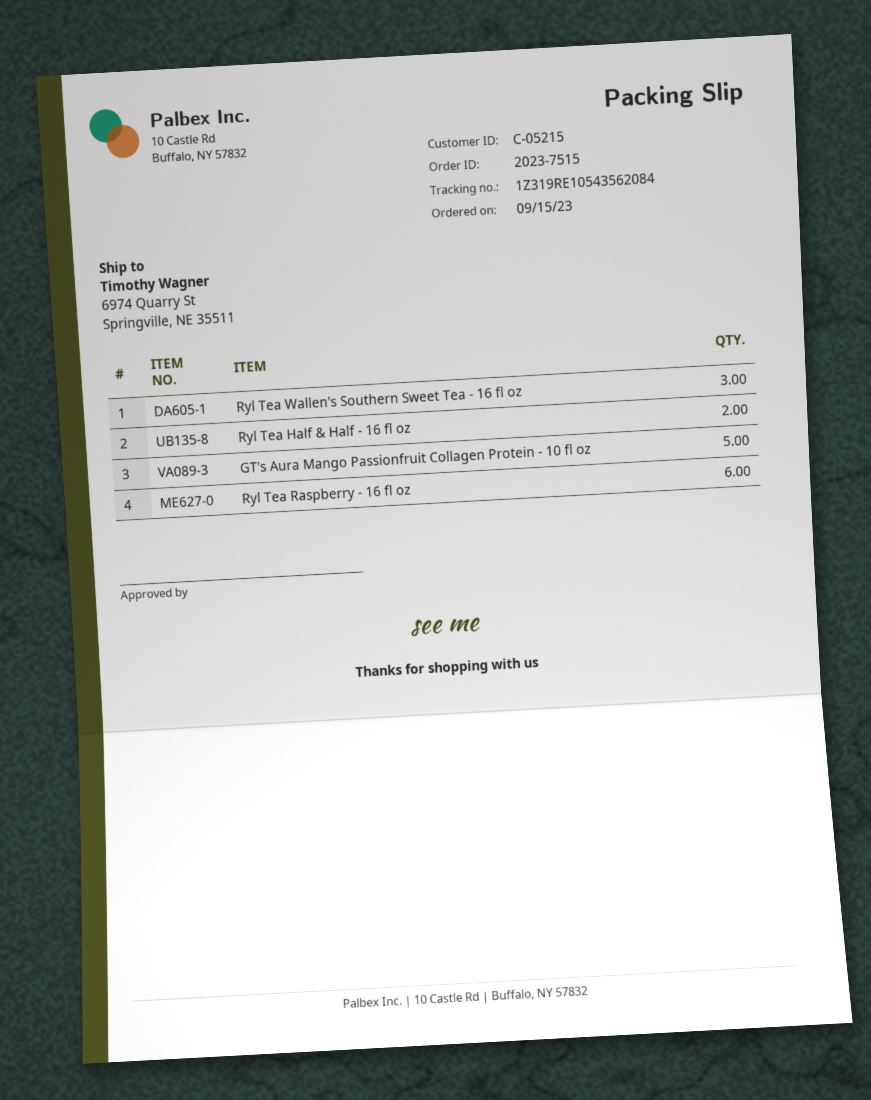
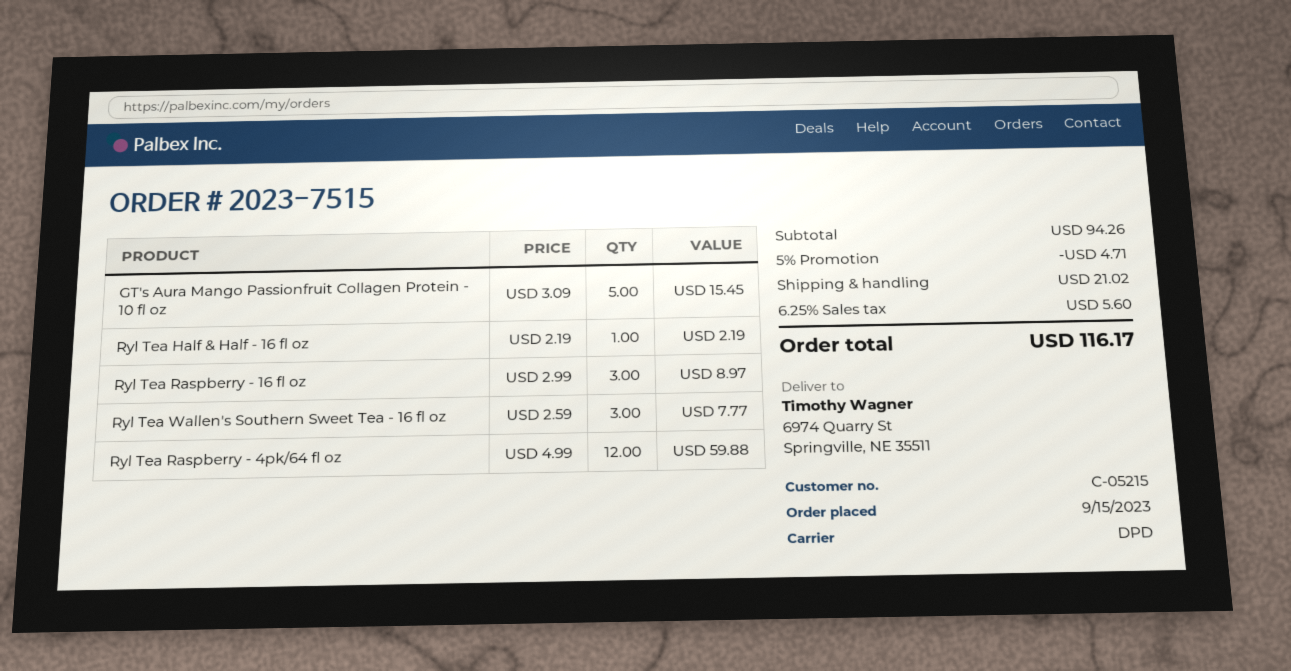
Ryl Tea Half & Half - 16 fl oz: 2 -> 1
Ryl Tea Raspberry - 16 fl oz: 6 -> 3
Ryl Tea Raspberry - 4pk/64 fl oz: none -> 12

